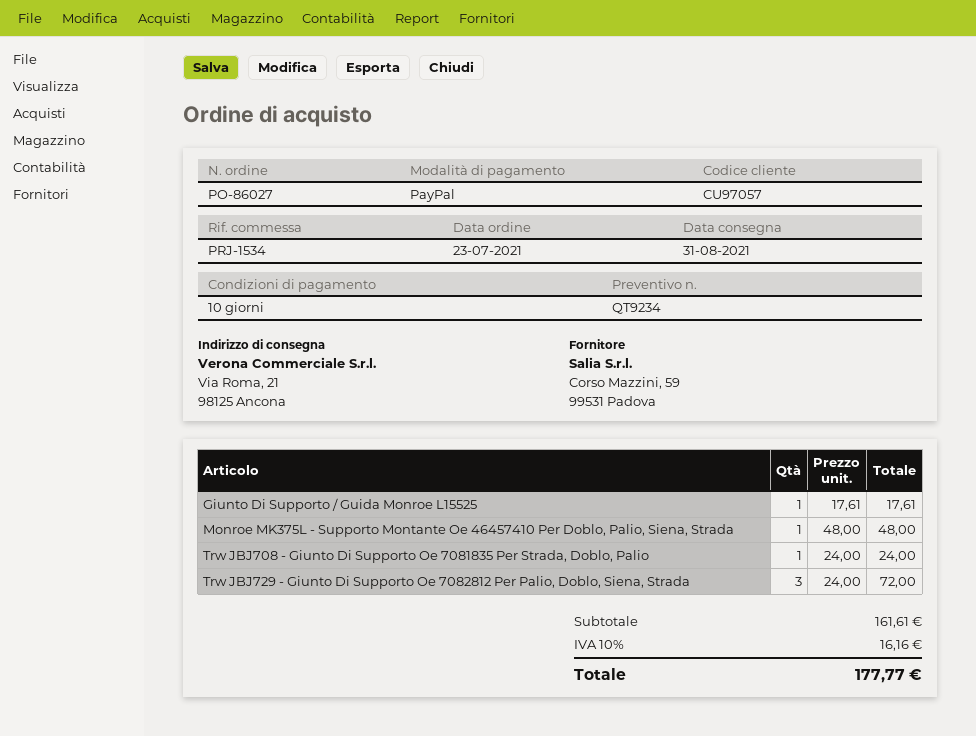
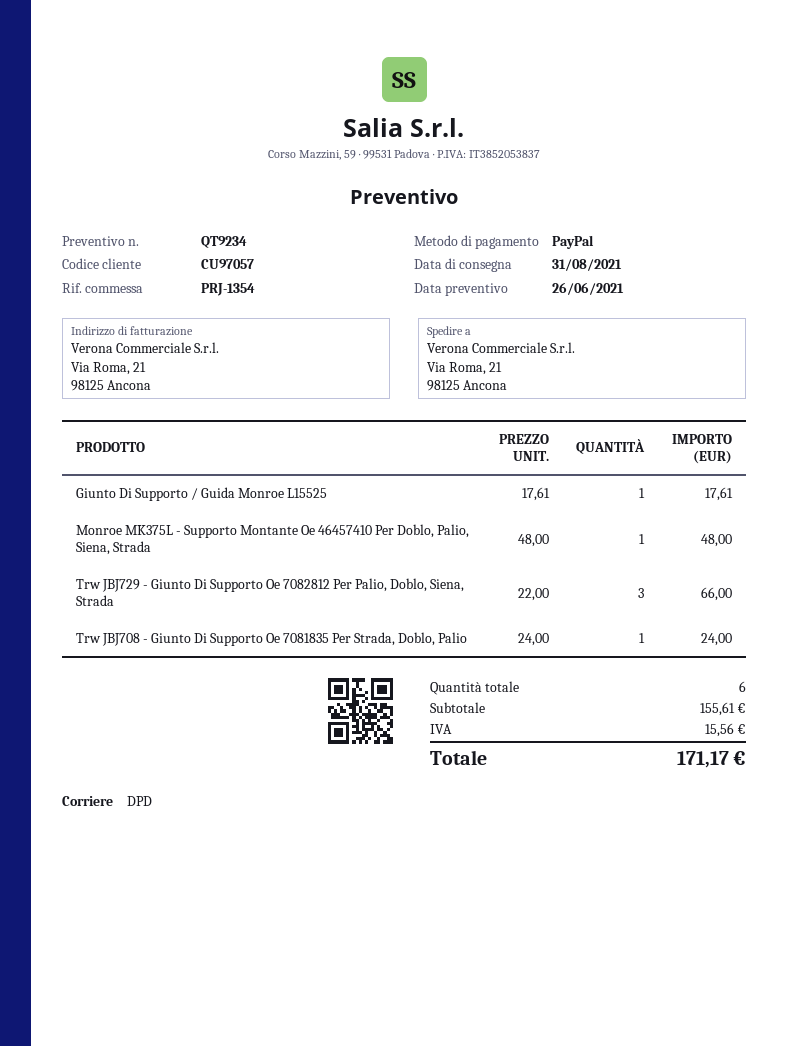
reference: PRJ-1534 -> PRJ-1354
Trw JBJ729 - Giunto Di Supporto Oe 7082812 Per Palio, Doblo, Siena, Strada: 3 x 24.00 = 72.00 -> 3 x 22.00 = 66.00
subtotal: 161.61 -> 155.61
tax: 16.16 -> 15.56
total: 177.77 -> 171.17

